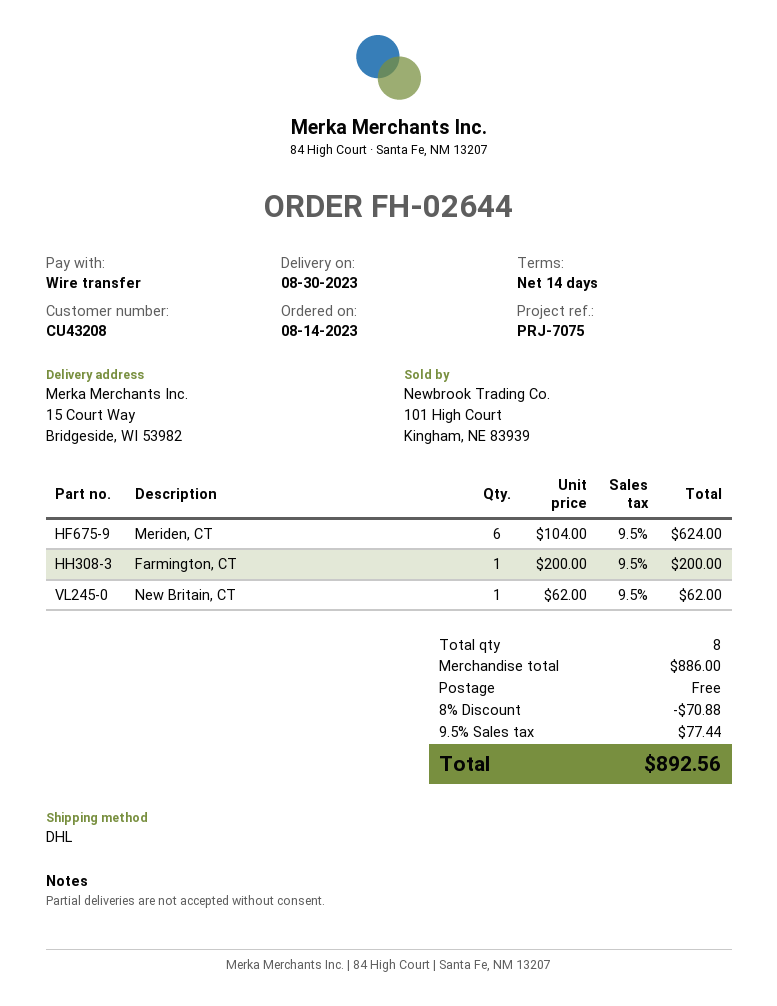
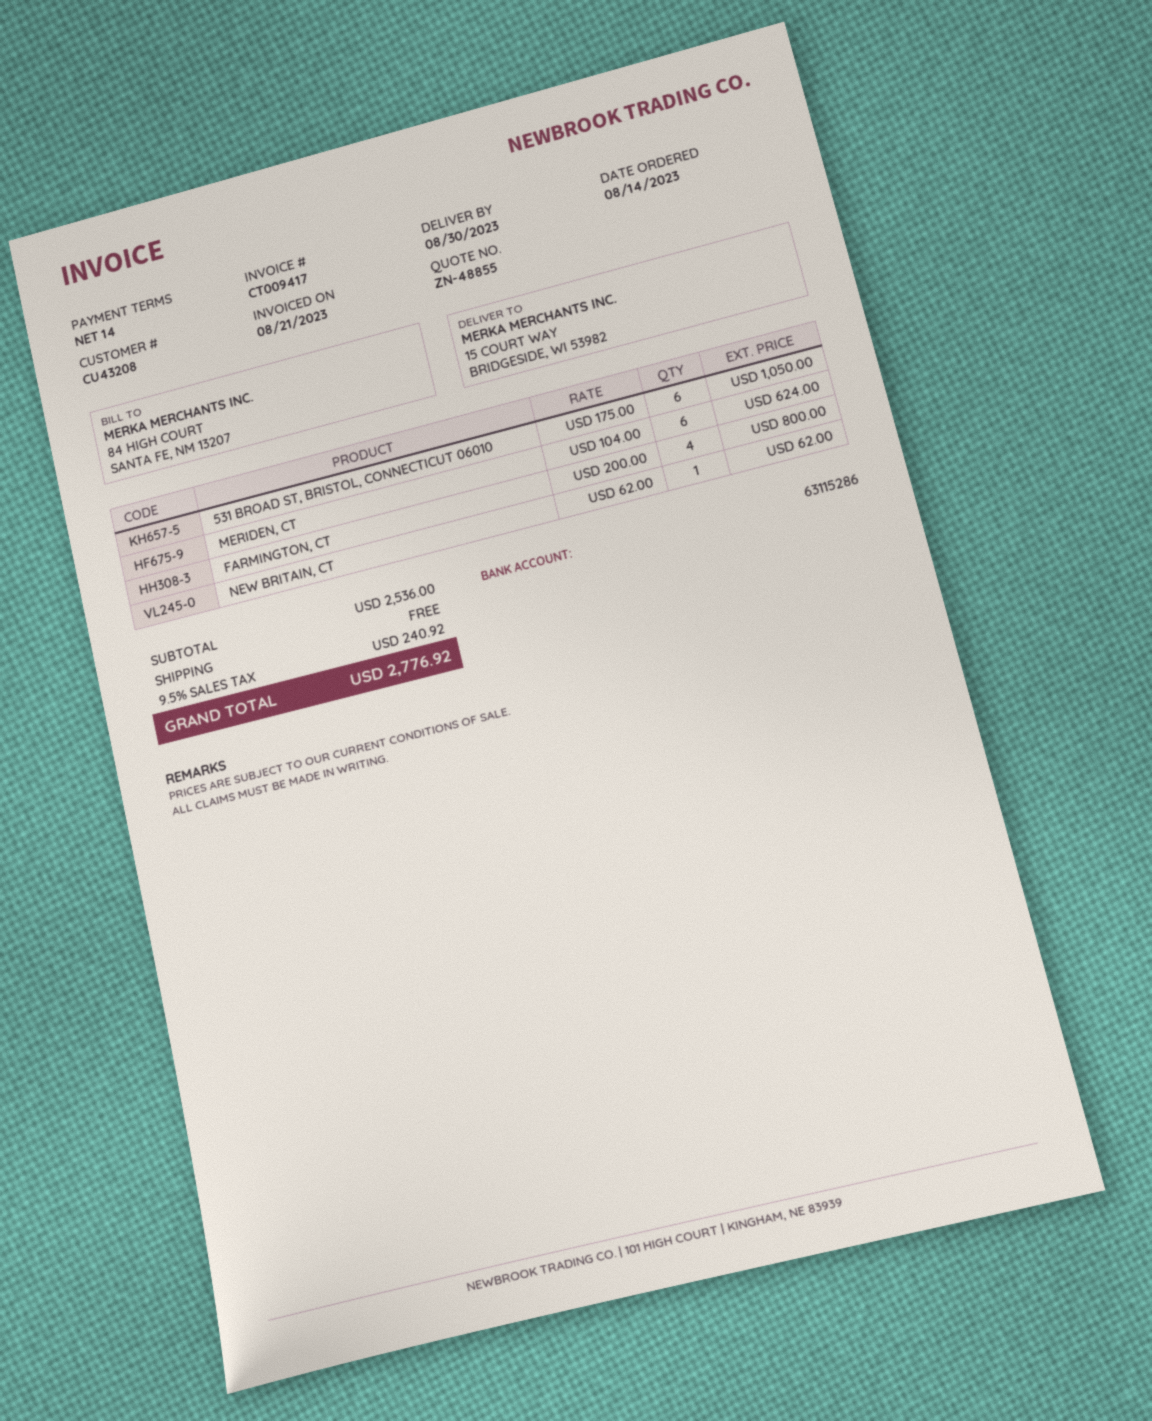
Farmington, CT: 1 x 200.00 = 200.00 -> 4 x 200.00 = 800.00
531 BROAD ST, BRISTOL, CONNECTICUT 06010: none -> 6 x 175.00 = 1050.00
subtotal: 886.00 -> 2536.00
discount: 8% = 70.88 -> none
tax: 9.5% = 77.44 -> 9.5% = 240.92
total: 892.56 -> 2776.92

